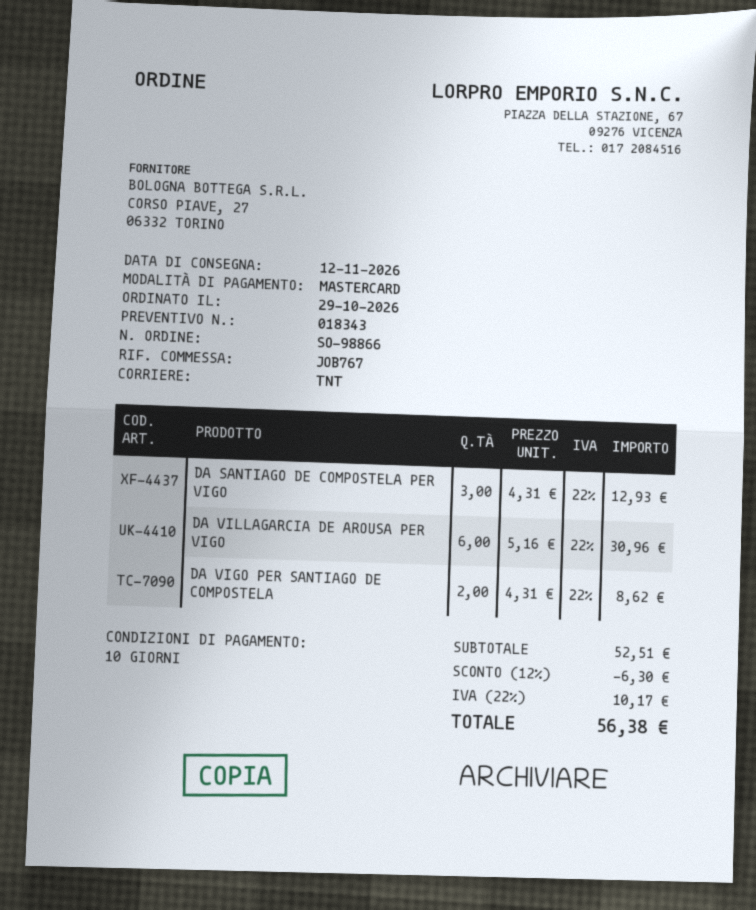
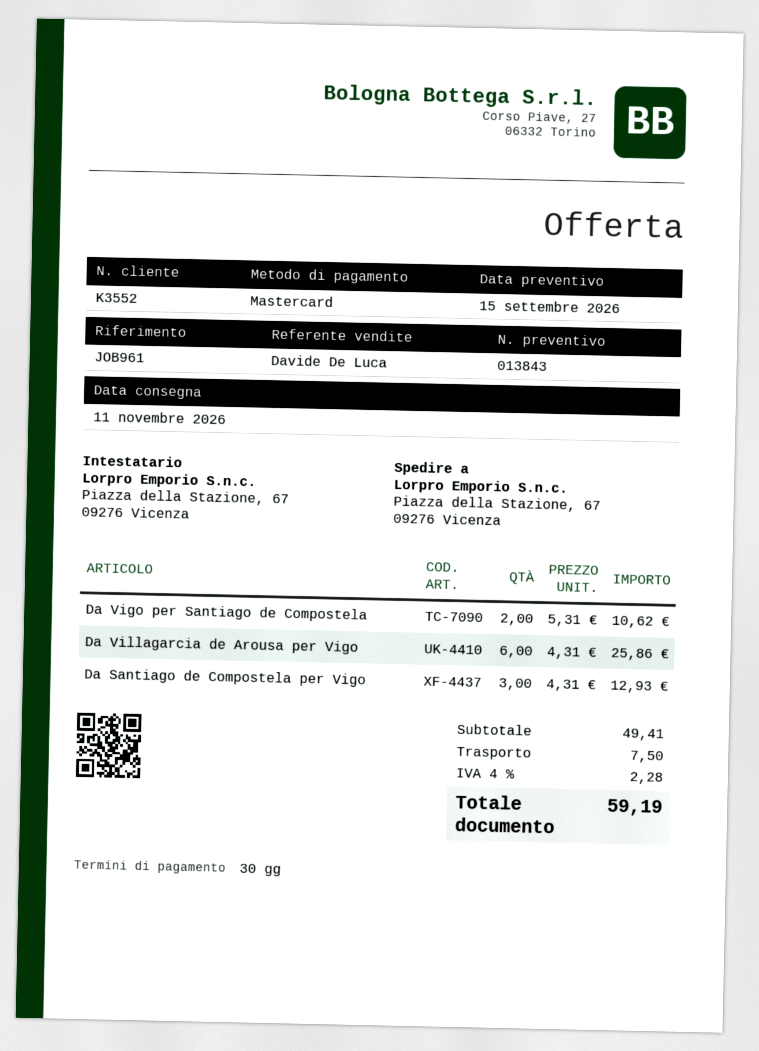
quote number: 018343 -> 013843
delivery date: 2026-11-12 -> 2026-11-11
payment terms: 10 days -> 30 days
reference: JOB767 -> JOB961
DA VILLAGARCIA DE AROUSA PER VIGO: 6 x 5.16 = 30.96 -> 6 x 4.31 = 25.86
DA VIGO PER SANTIAGO DE COMPOSTELA: 2 x 4.31 = 8.62 -> 2 x 5.31 = 10.62
subtotal: 52.51 -> 49.41
discount: 12% = 6.30 -> none
shipping: none -> 7.50
tax: 22% = 10.17 -> 4% = 2.28
total: 56.38 -> 59.19

